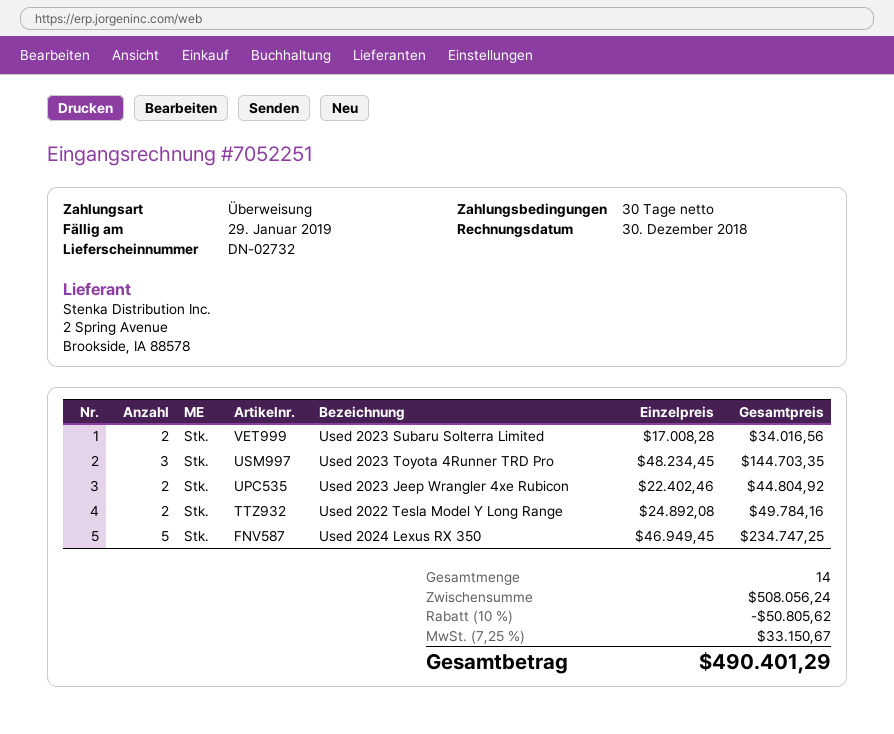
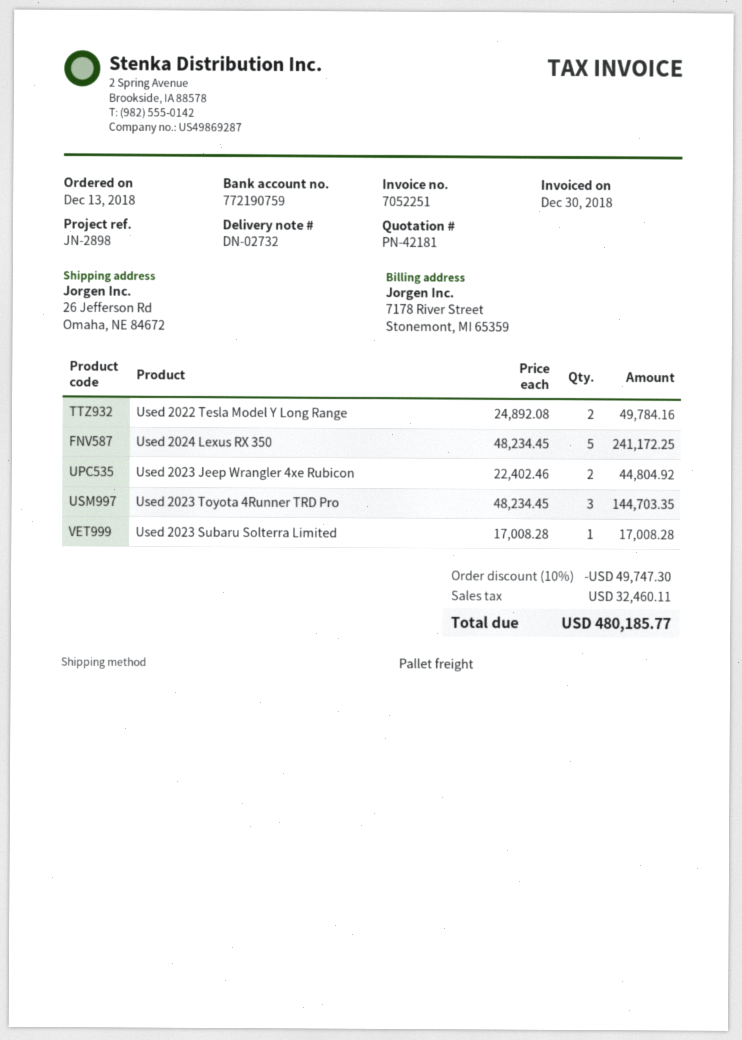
Used 2023 Subaru Solterra Limited: 2 x 17008.28 = 34016.56 -> 1 x 17008.28 = 17008.28
Used 2024 Lexus RX 350: 5 x 46949.45 = 234747.25 -> 5 x 48234.45 = 241172.25
discount: 10% = 50805.62 -> 10% = 49747.30
tax: 33150.67 -> 32460.11
total: 490401.29 -> 480185.77

